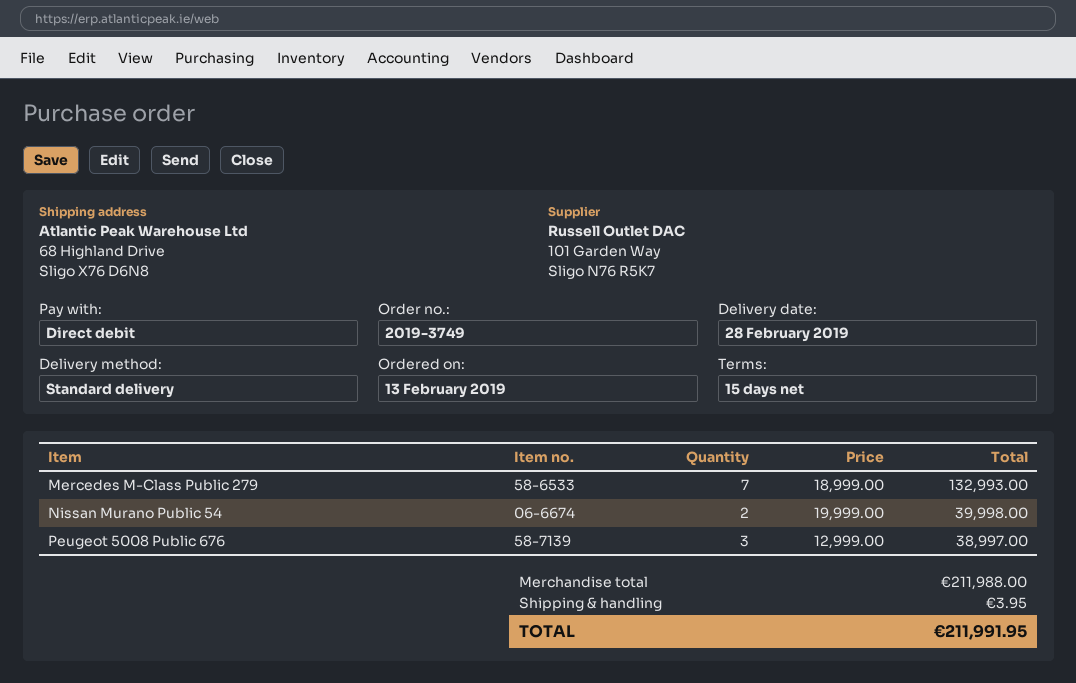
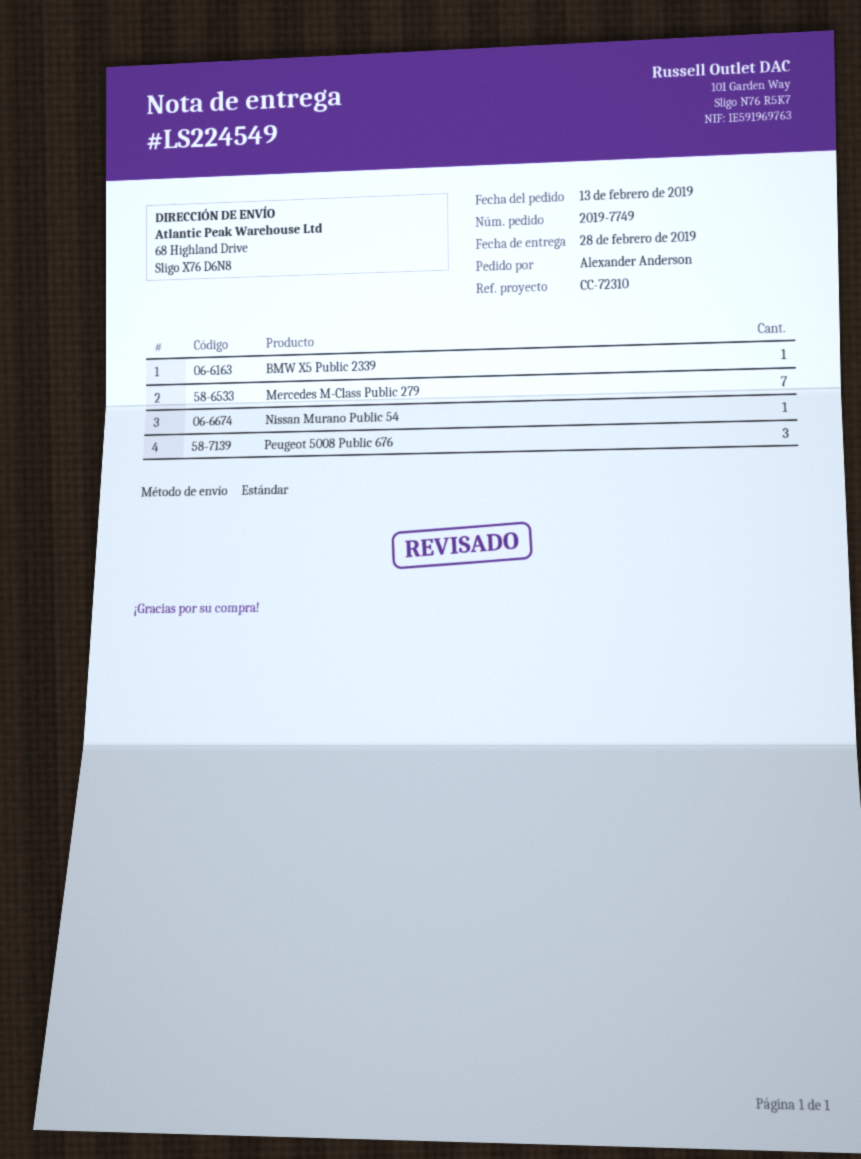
order number: 2019-3749 -> 2019-7749
Nissan Murano Public 54: 2 -> 1
BMW X5 Public 2339: none -> 1

